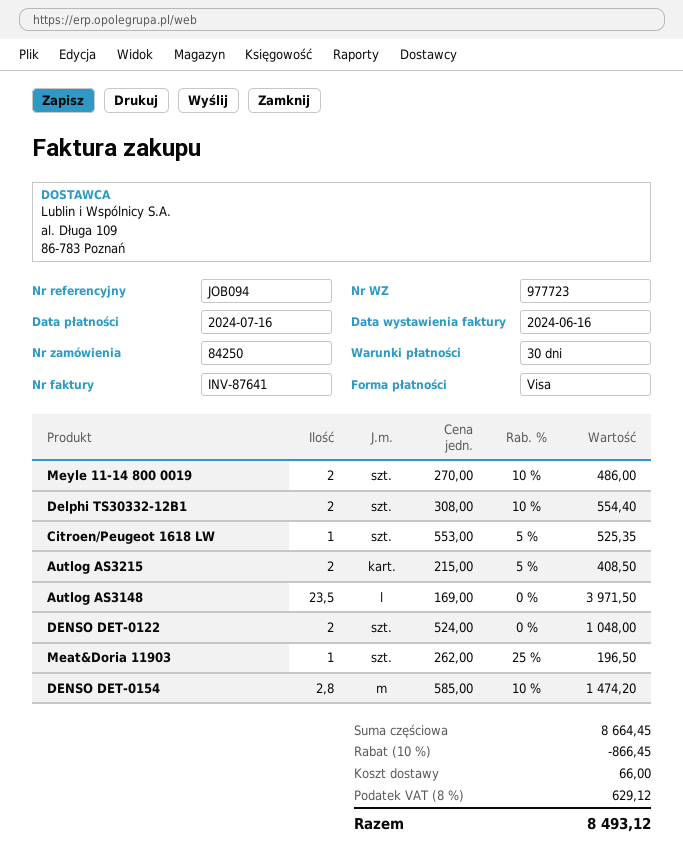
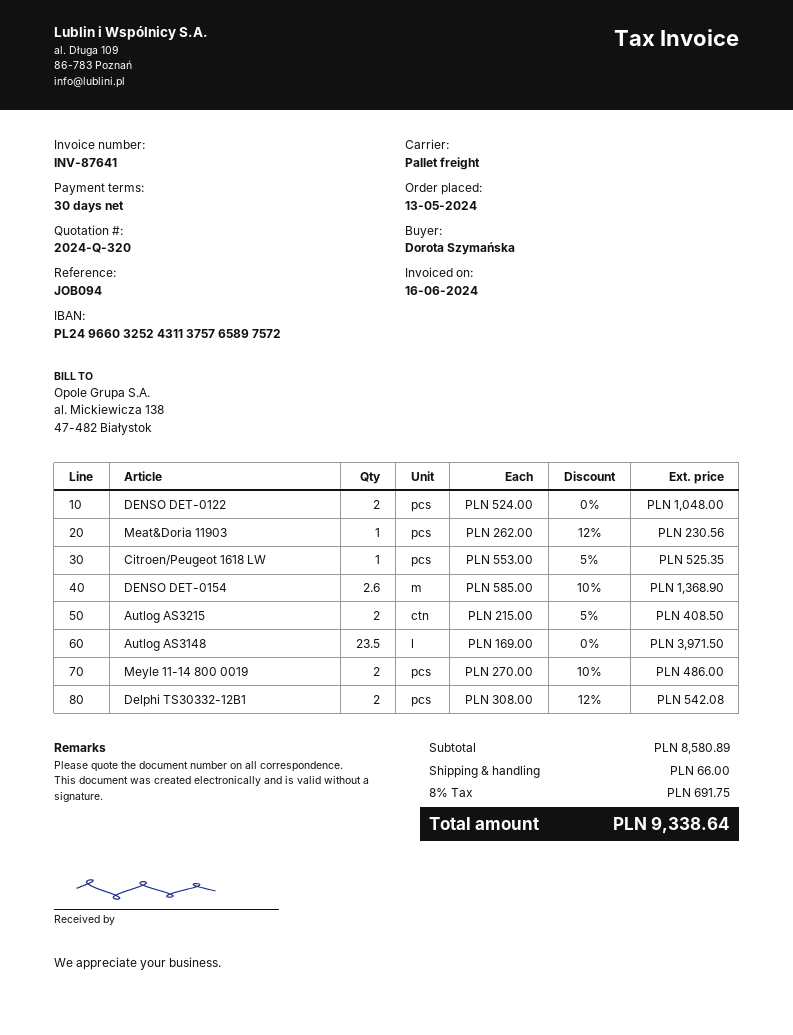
Delphi TS30332-12B1: 2 x 308.00 - 10% = 554.40 -> 2 x 308.00 - 12% = 542.08
Meat&Doria 11903: 1 x 262.00 - 25% = 196.50 -> 1 x 262.00 - 12% = 230.56
DENSO DET-0154: 2.8 x 585.00 - 10% = 1474.20 -> 2.6 x 585.00 - 10% = 1368.90
subtotal: 8664.45 -> 8580.89
discount: 10% = 866.45 -> none
tax: 8% = 629.12 -> 8% = 691.75
total: 8493.12 -> 9338.64

